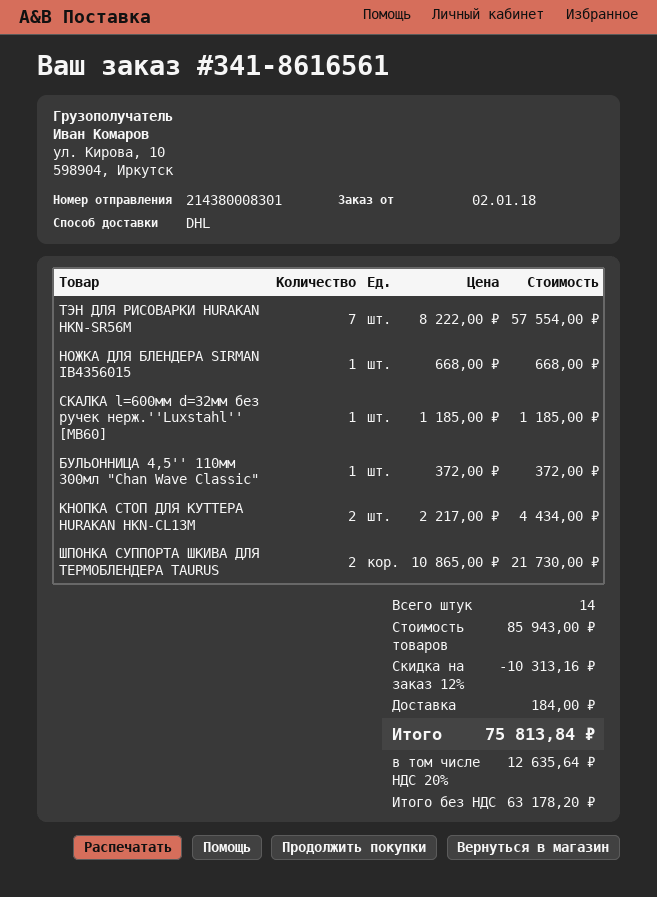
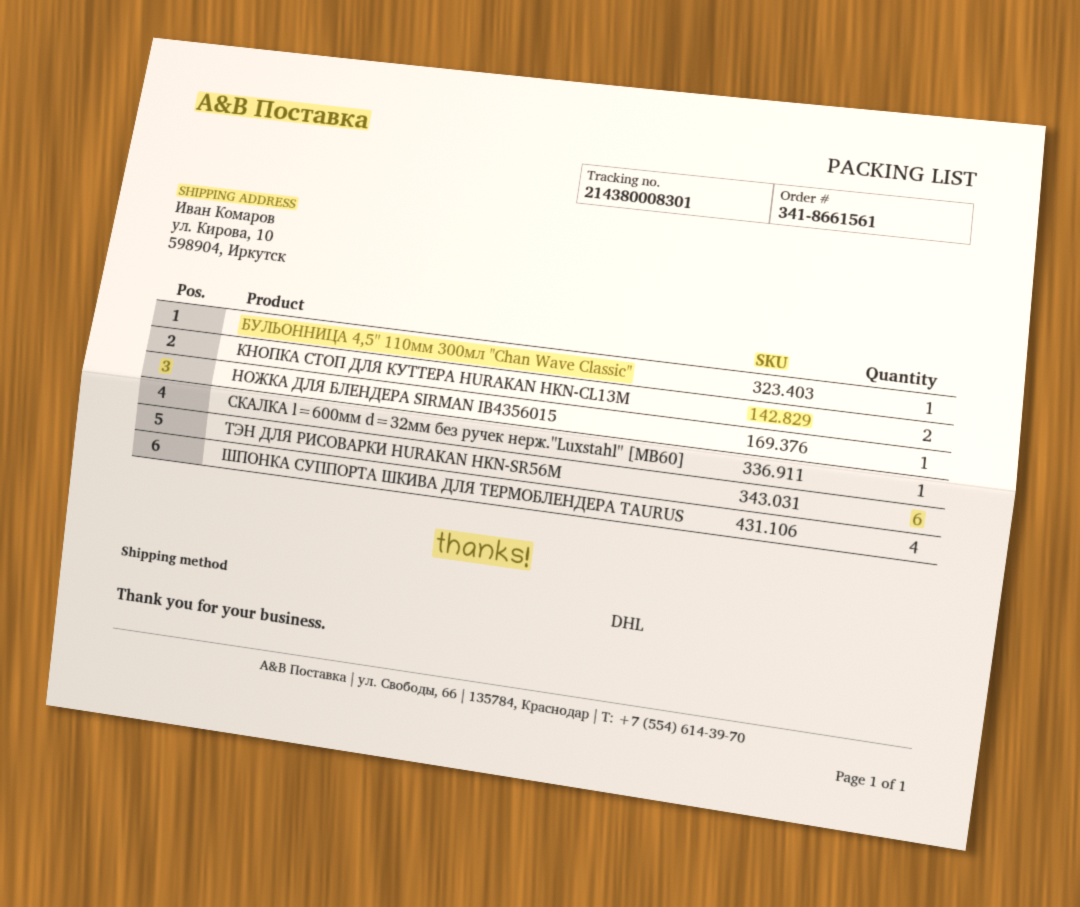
order number: 341-8616561 -> 341-8661561
ТЭН ДЛЯ РИСОВАРКИ HURAKAN HKN-SR56M: 7 -> 6
ШПОНКА СУППОРТА ШКИВА ДЛЯ ТЕРМОБЛЕНДЕРА TAURUS: 2 -> 4

